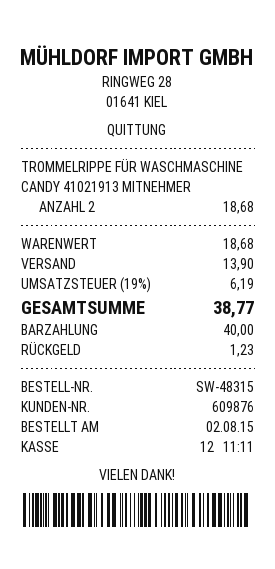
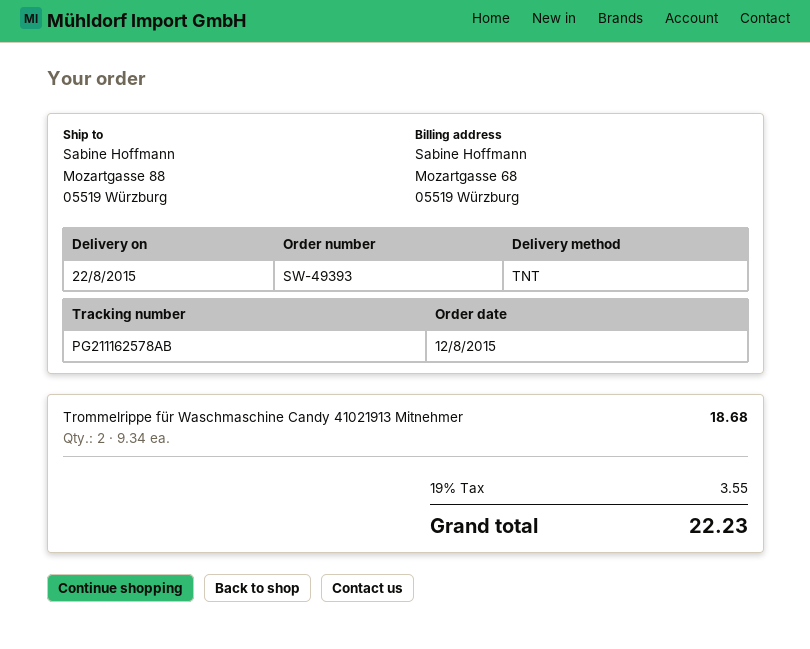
order number: SW-48315 -> SW-49393
order date: 2015-08-02 -> 2015-08-12
shipping: 13.90 -> none
tax: 19% = 6.19 -> 19% = 3.55
total: 38.77 -> 22.23

